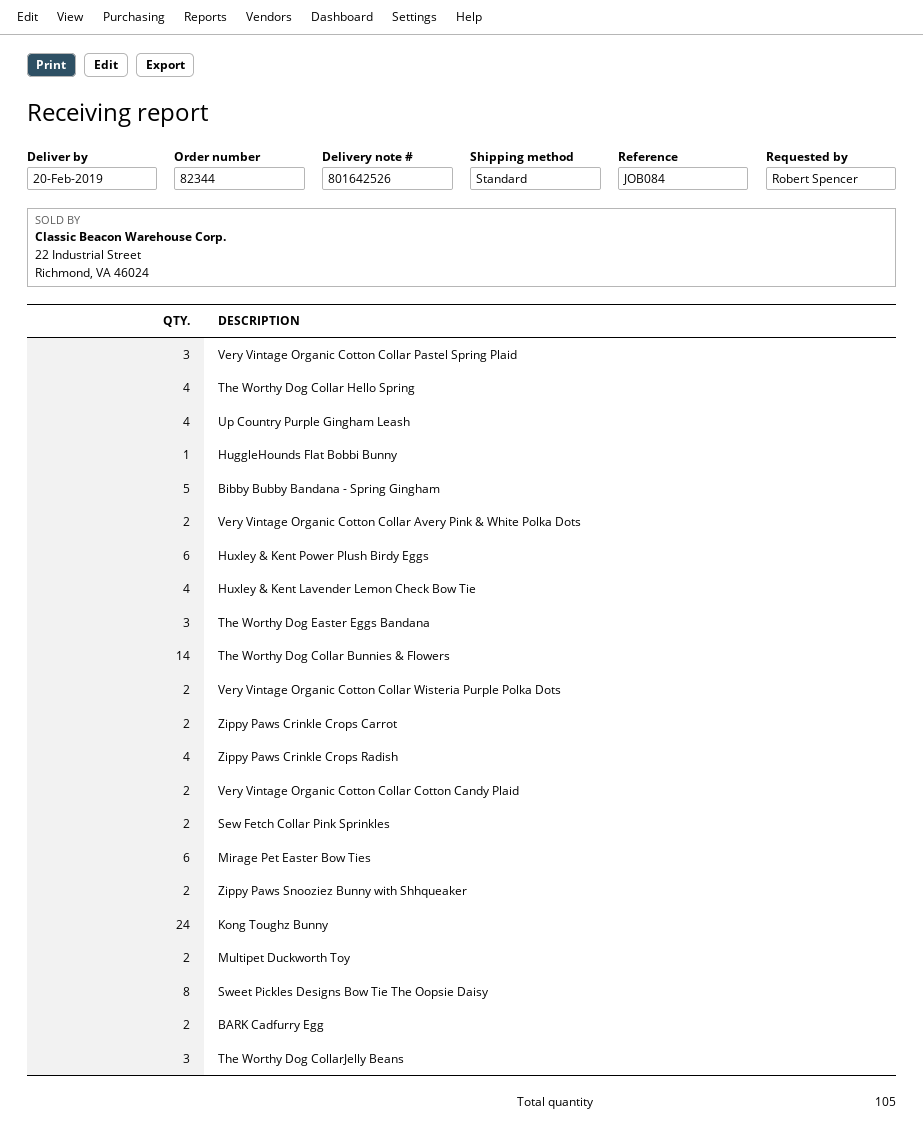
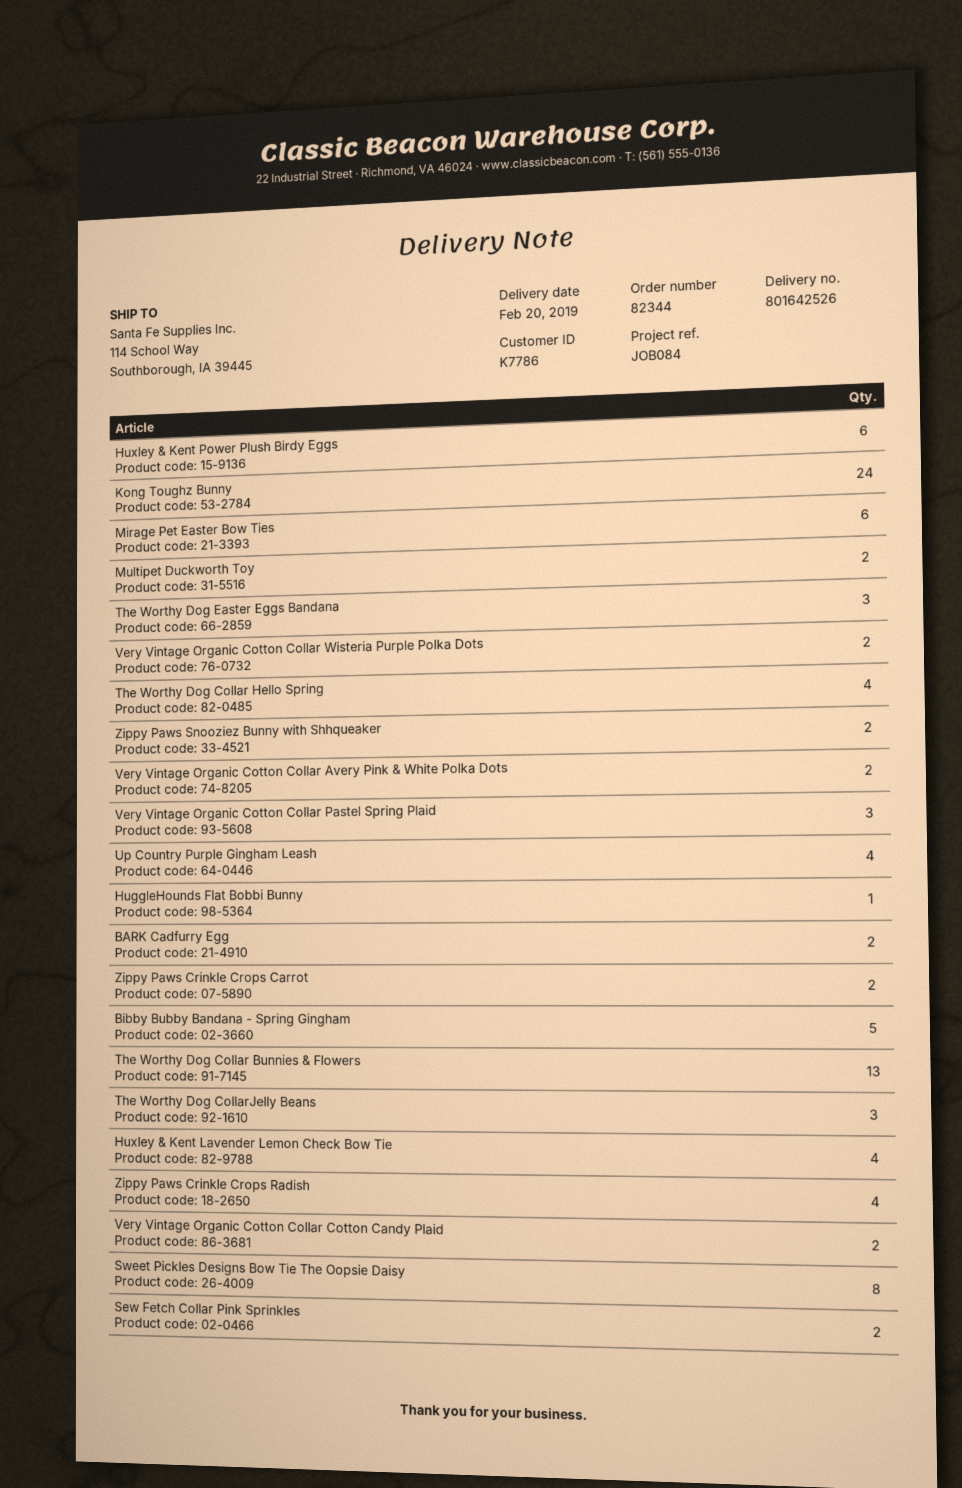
The Worthy Dog Collar Bunnies & Flowers: 14 -> 13

